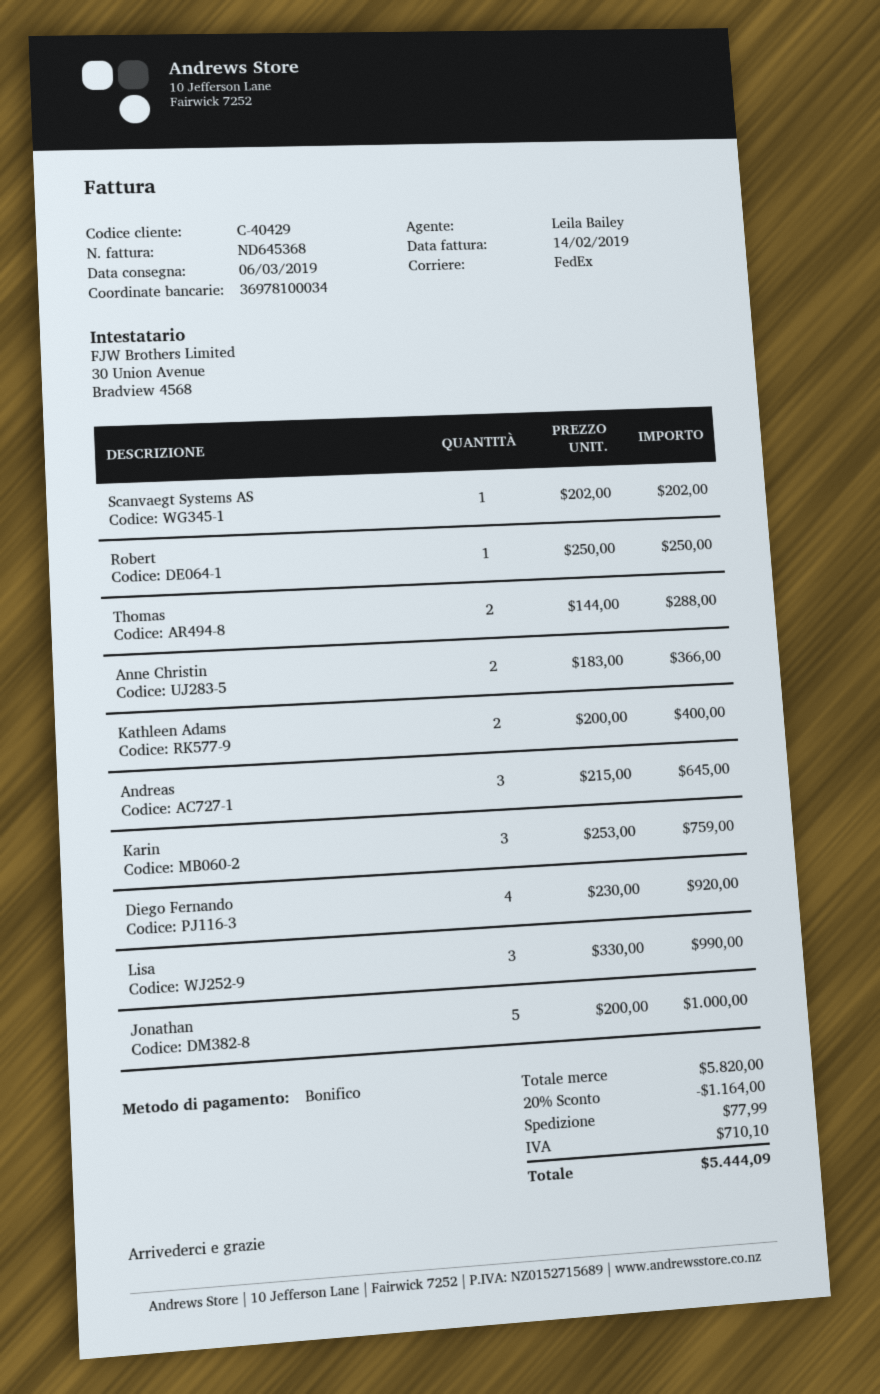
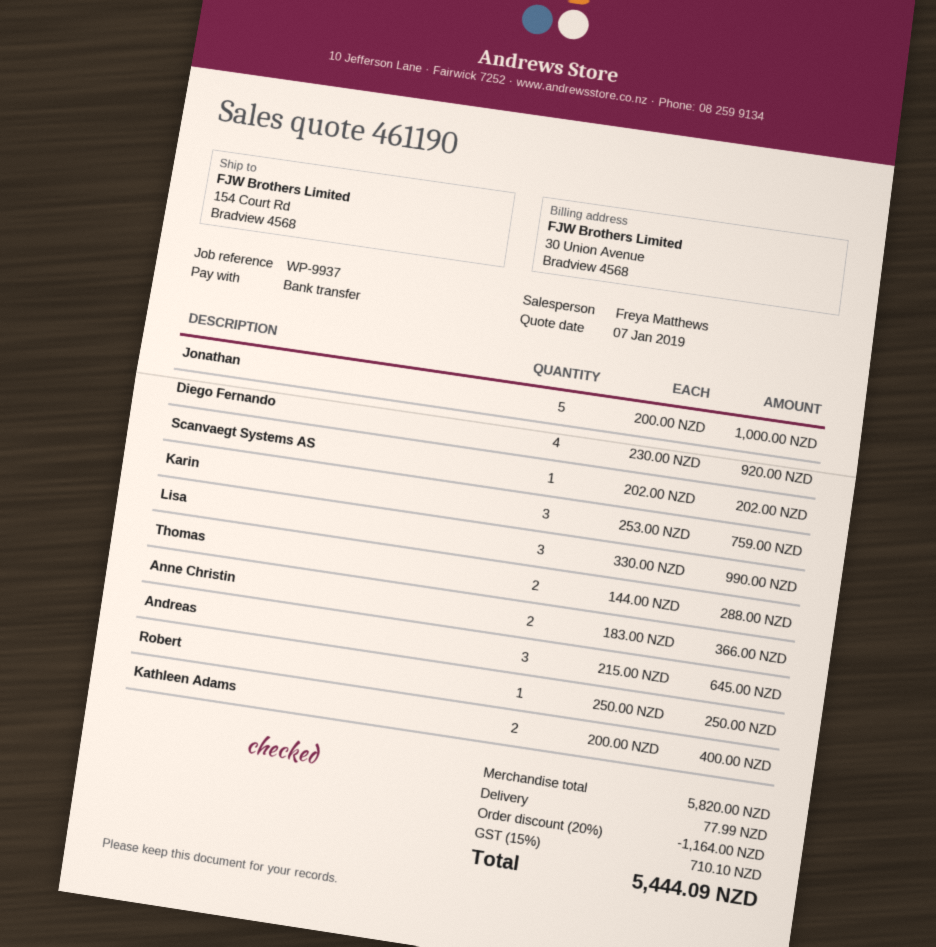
sales rep: Leila Bailey -> Freya Matthews

